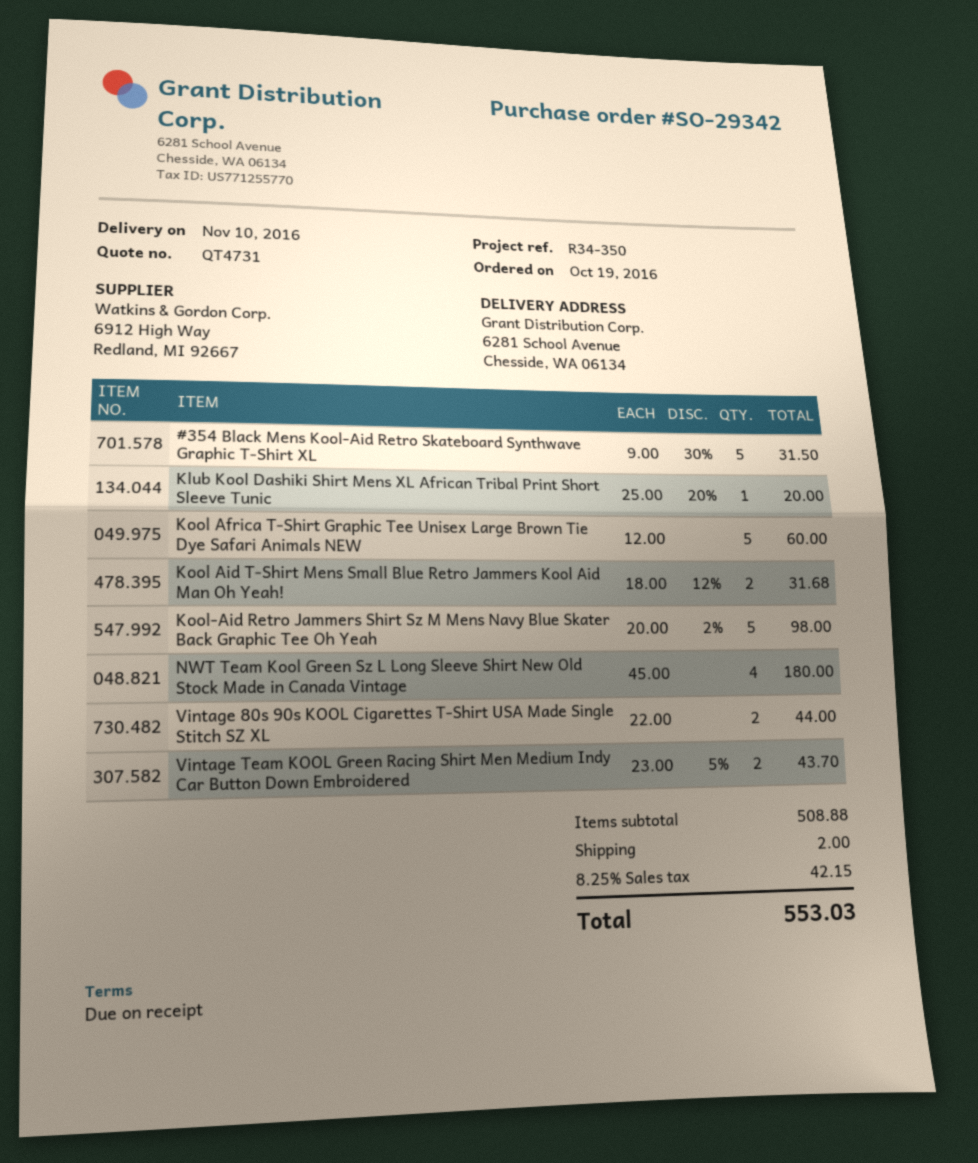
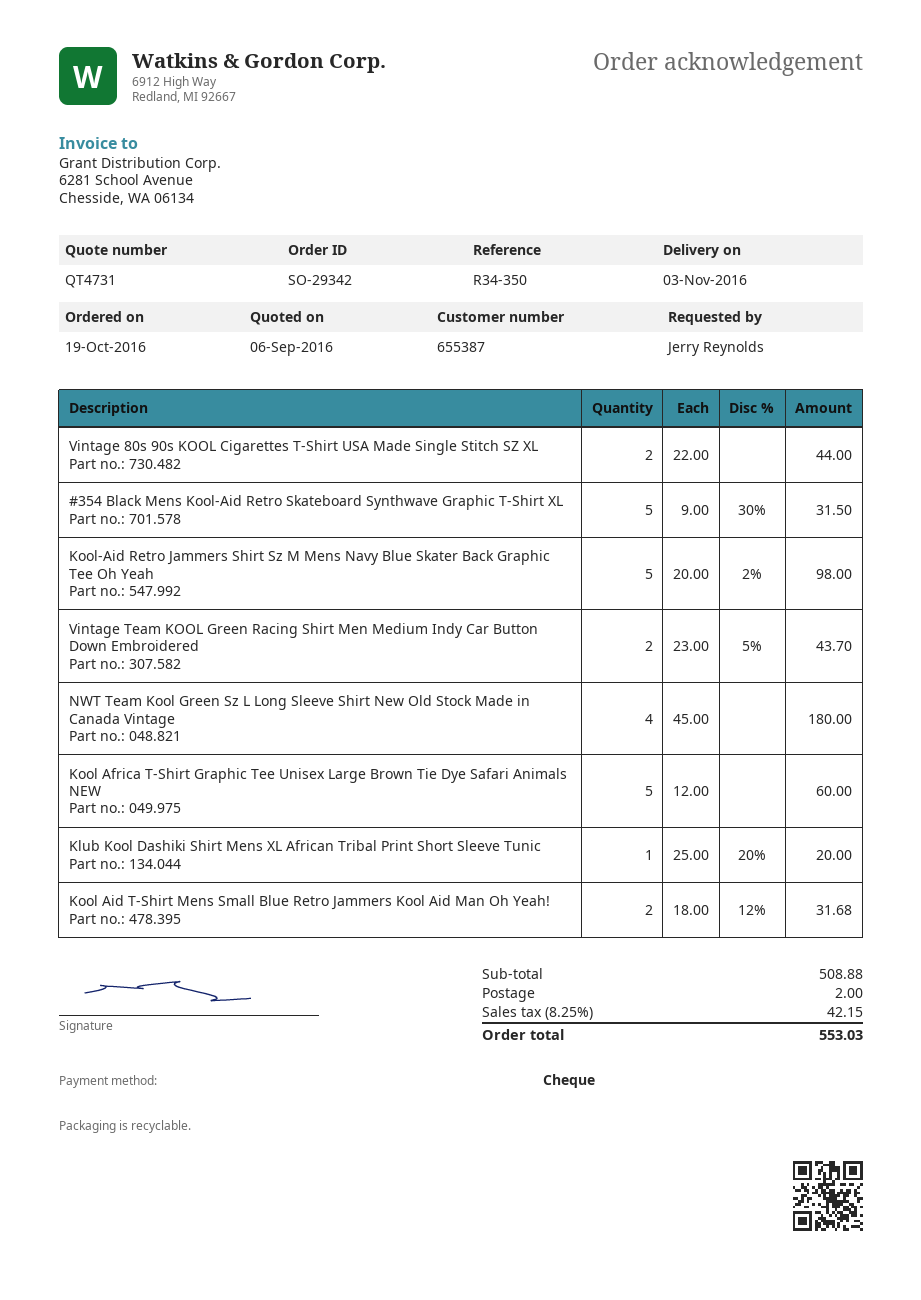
delivery date: 2016-11-10 -> 2016-11-03

